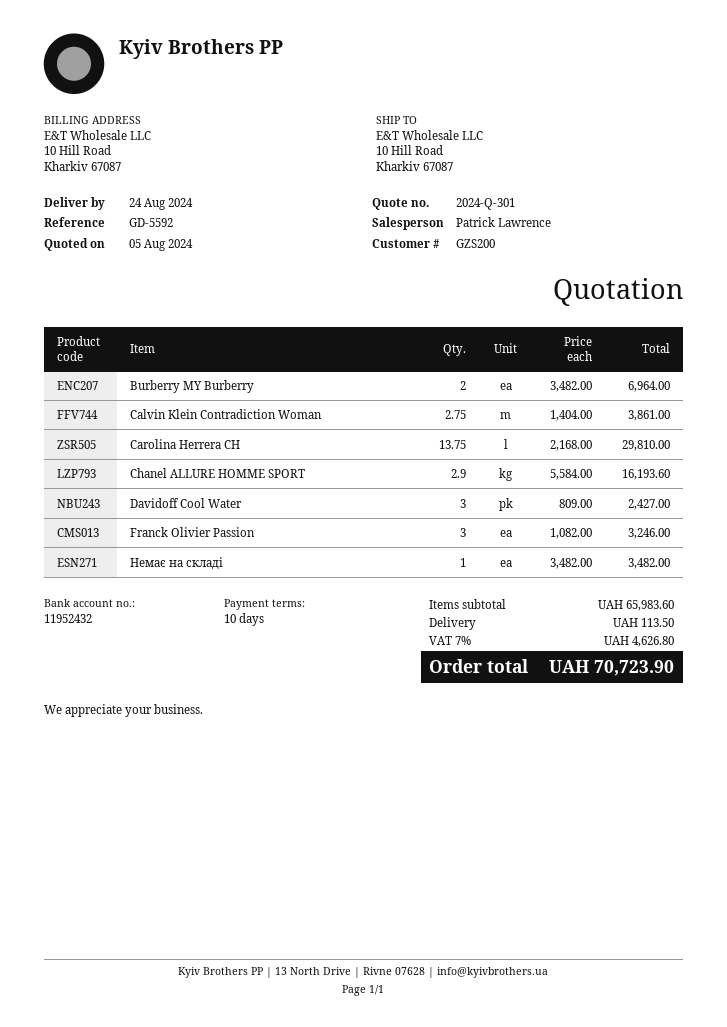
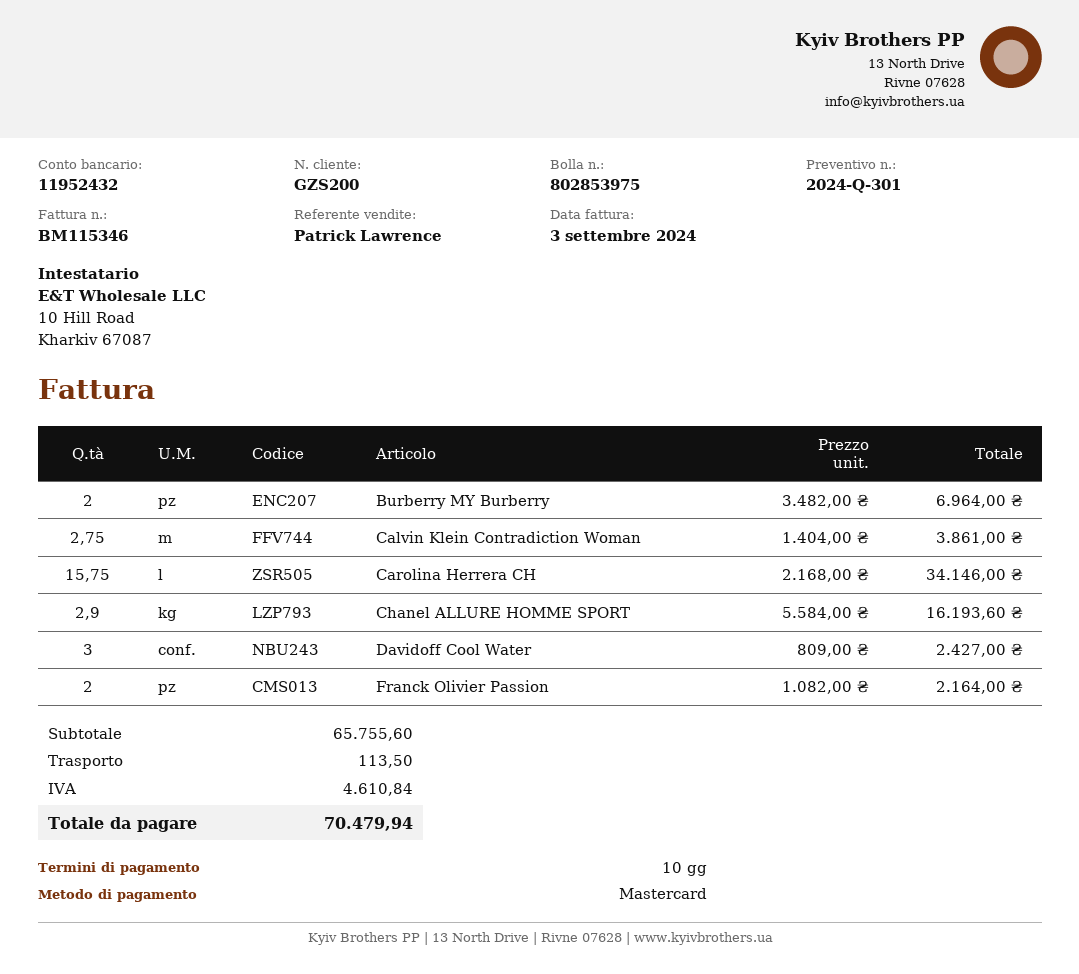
Carolina Herrera CH: 13.75 x 2168.00 = 29810.00 -> 15.75 x 2168.00 = 34146.00
Franck Olivier Passion: 3 x 1082.00 = 3246.00 -> 2 x 1082.00 = 2164.00
Немає на складі: 1 x 3482.00 = 3482.00 -> none
subtotal: 65983.60 -> 65755.60
tax: 4626.80 -> 4610.84
total: 70723.90 -> 70479.94

